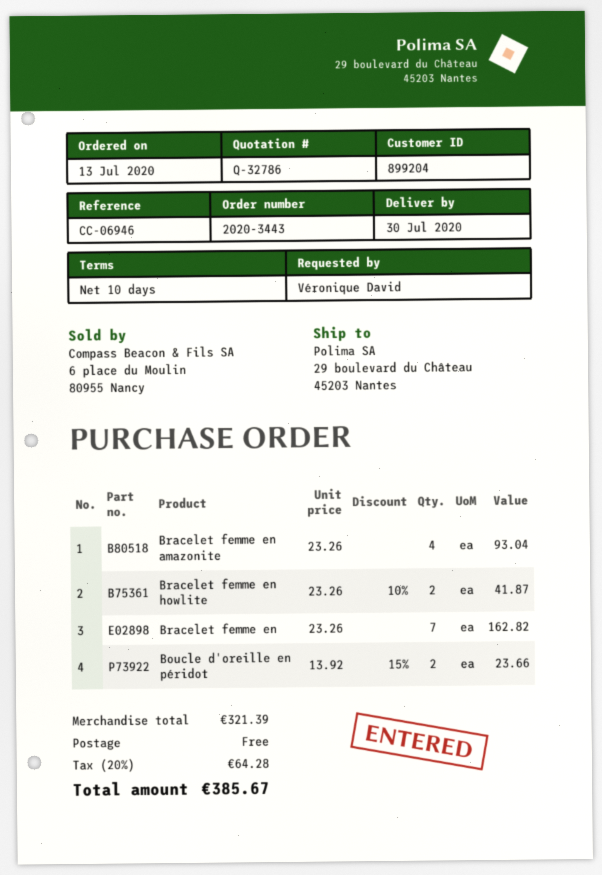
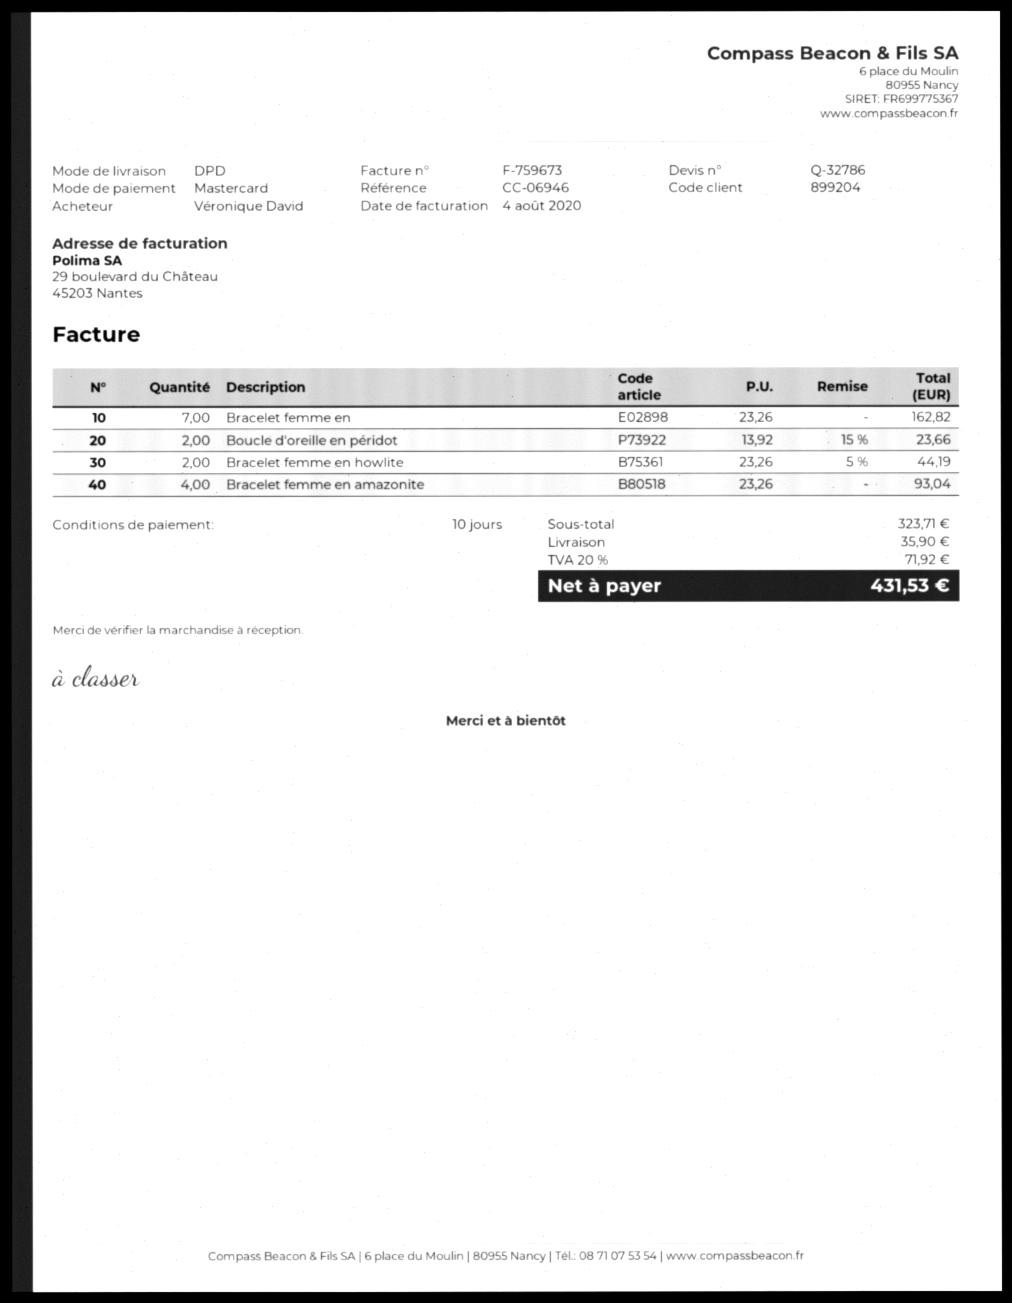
Bracelet femme en howlite: 2 x 23.26 - 10% = 41.87 -> 2 x 23.26 - 5% = 44.19
subtotal: 321.39 -> 323.71
shipping: 0.00 -> 35.90
tax: 20% = 64.28 -> 20% = 71.92
total: 385.67 -> 431.53

